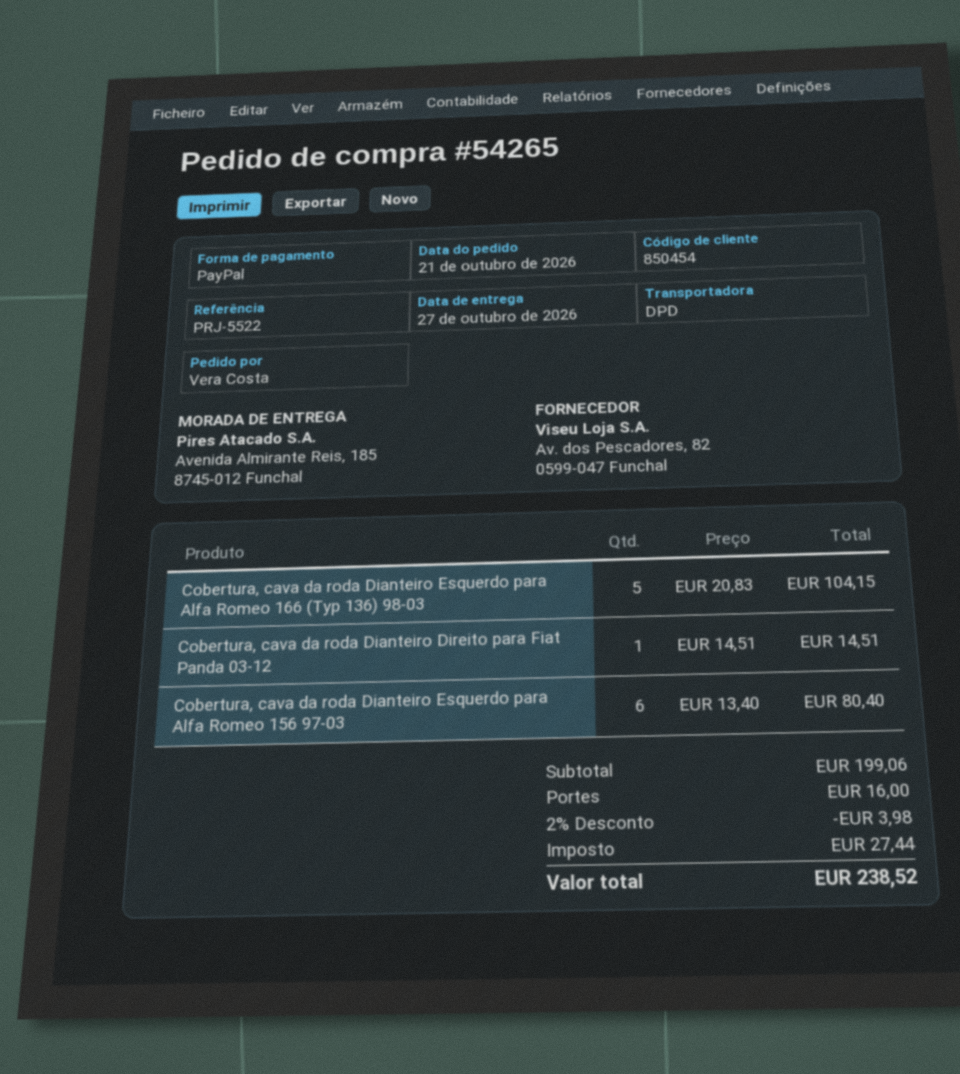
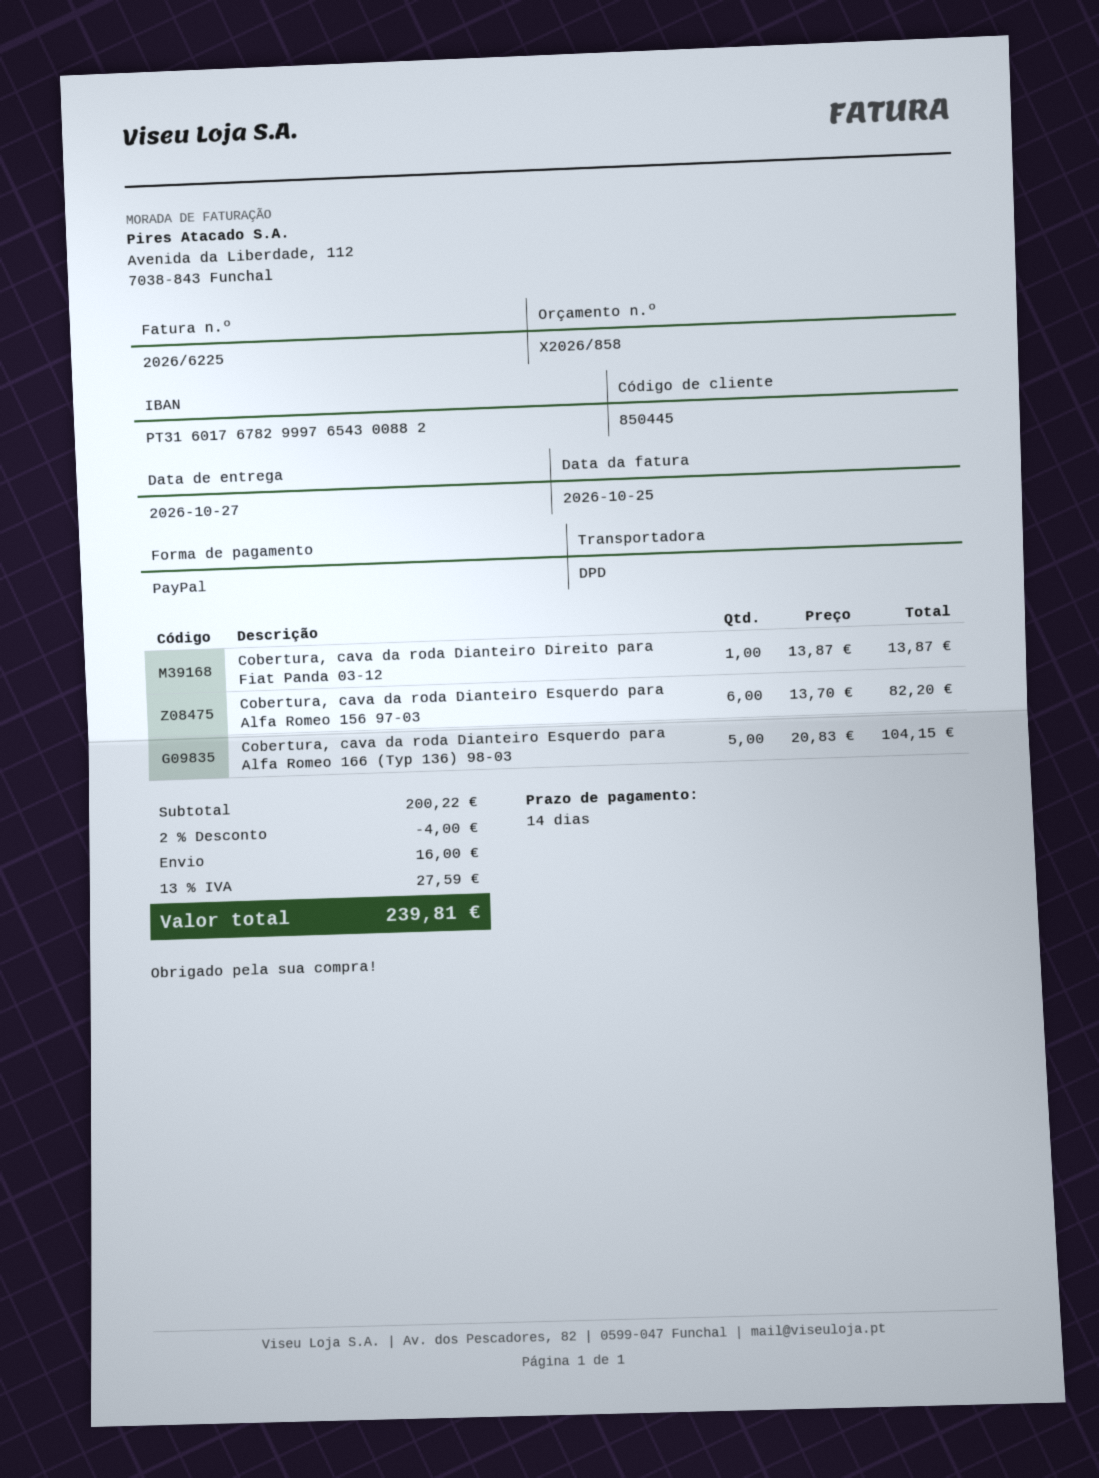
customer number: 850454 -> 850445
Cobertura, cava da roda Dianteiro Direito para Fiat Panda 03-12: 1 x 14.51 = 14.51 -> 1 x 13.87 = 13.87
Cobertura, cava da roda Dianteiro Esquerdo para Alfa Romeo 156 97-03: 6 x 13.40 = 80.40 -> 6 x 13.70 = 82.20
subtotal: 199.06 -> 200.22
discount: 2% = 3.98 -> 2% = 4.00
tax: 27.44 -> 27.59
total: 238.52 -> 239.81

